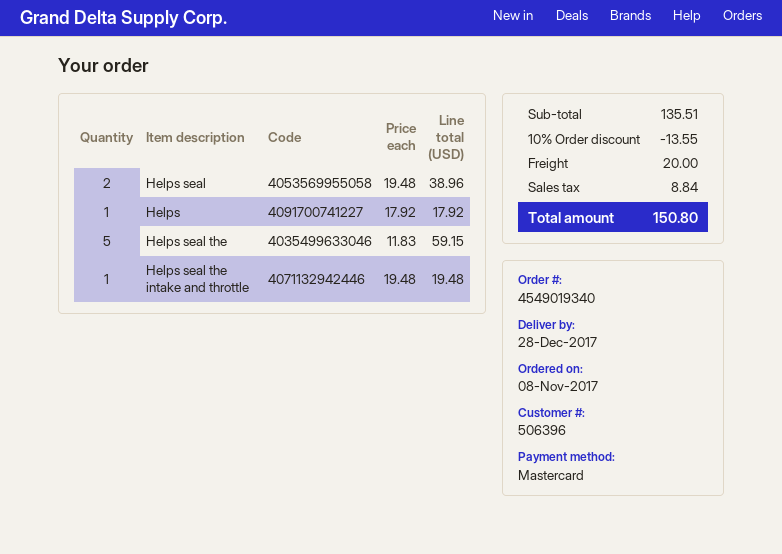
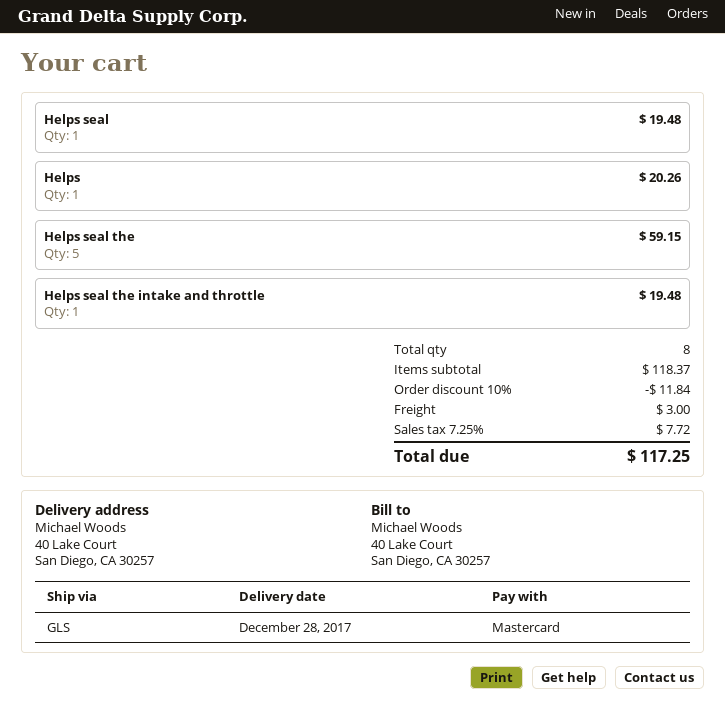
Helps seal: 2 for 38.96 -> 1 for 19.48
Helps: 1 for 17.92 -> 1 for 20.26
subtotal: 135.51 -> 118.37
discount: 10% = 13.55 -> 10% = 11.84
shipping: 20.00 -> 3.00
tax: 8.84 -> 7.72
total: 150.80 -> 117.25

